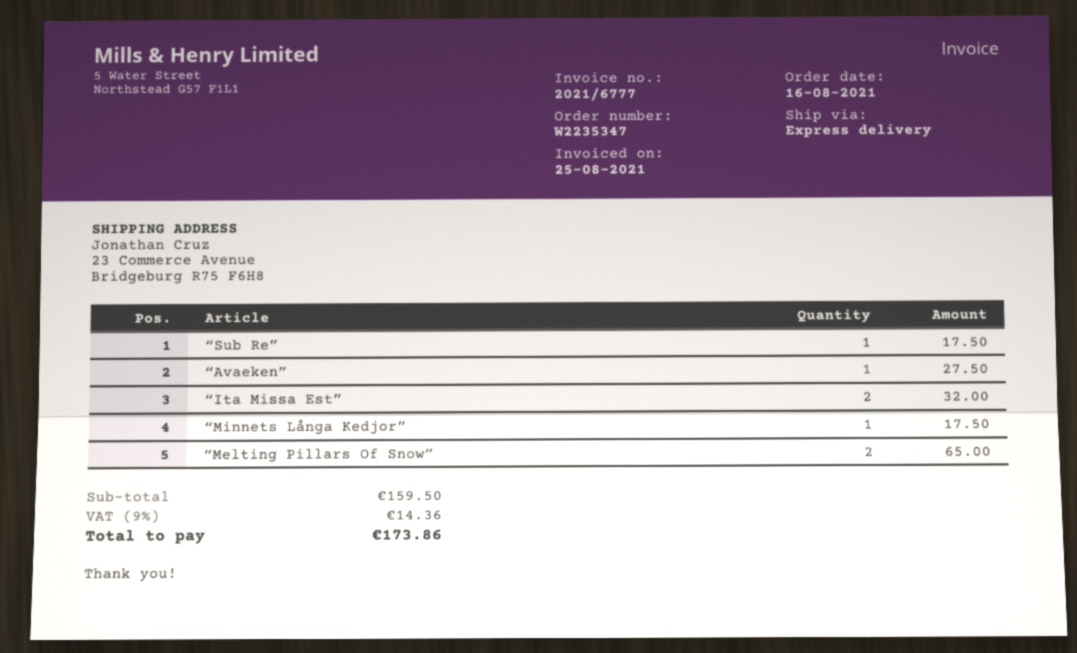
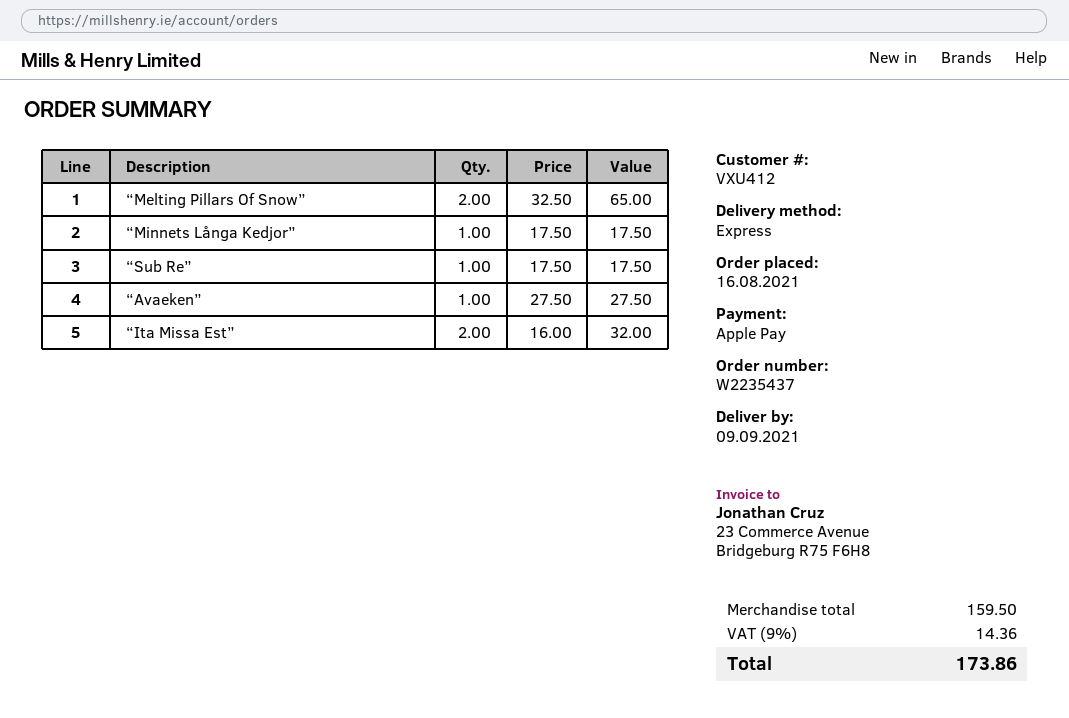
order number: W2235347 -> W2235437

